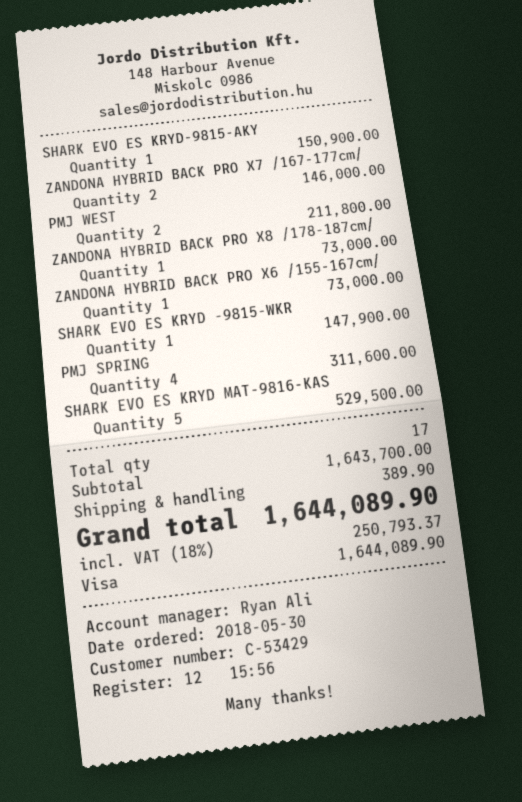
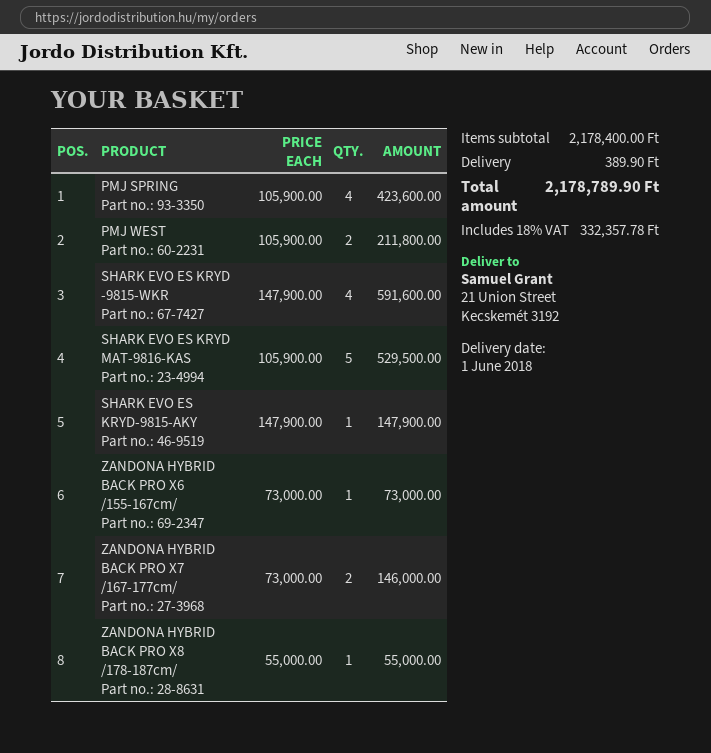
SHARK EVO ES KRYD-9815-AKY: 1 for 150900.00 -> 1 for 147900.00
ZANDONA HYBRID BACK PRO X8 /178-187cm/: 1 for 73000.00 -> 1 for 55000.00
SHARK EVO ES KRYD -9815-WKR: 1 for 147900.00 -> 4 for 591600.00
PMJ SPRING: 4 for 311600.00 -> 4 for 423600.00
subtotal: 1643700.00 -> 2178400.00
tax: 18% = 250793.37 -> 18% = 332357.78
total: 1644089.90 -> 2178789.90

